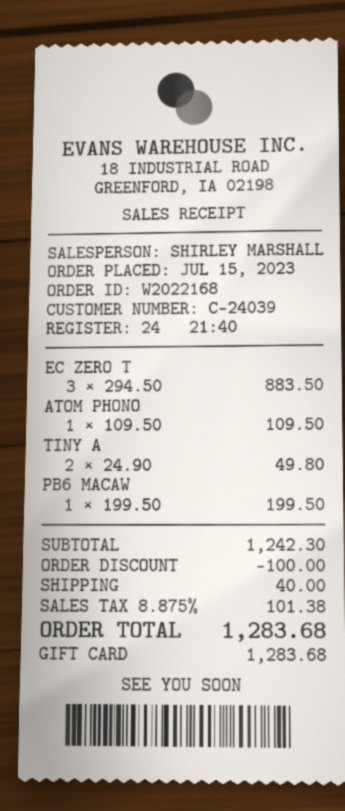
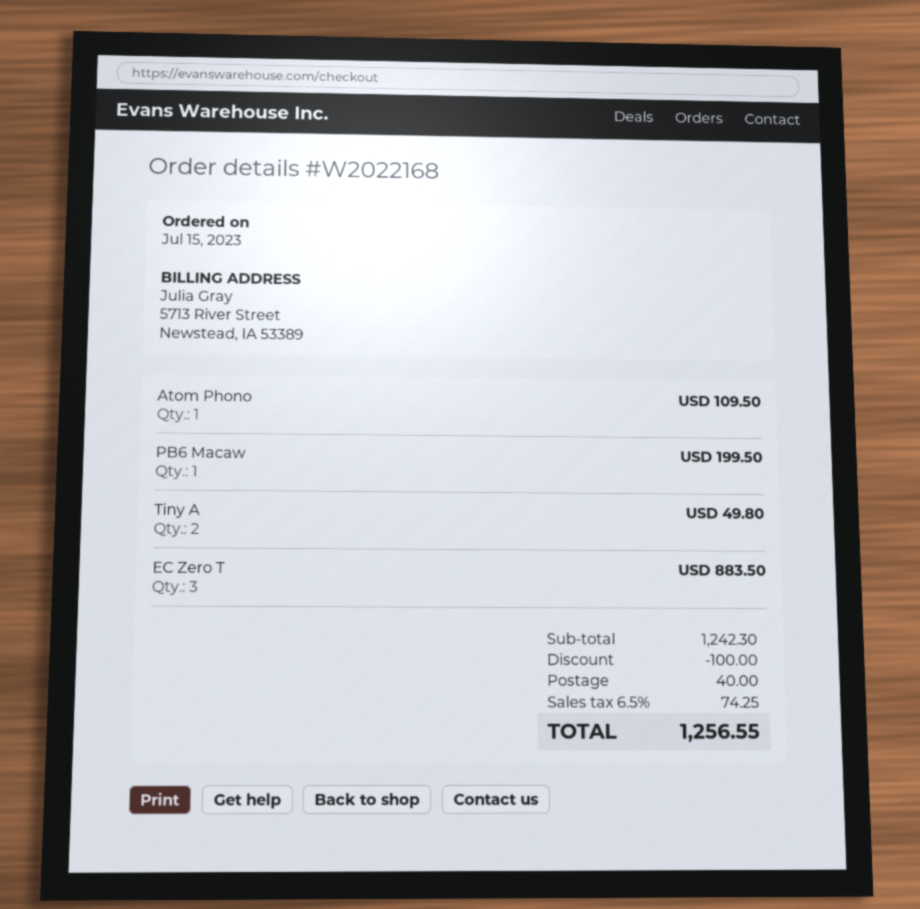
tax: 8.875% = 101.38 -> 6.5% = 74.25
total: 1283.68 -> 1256.55

